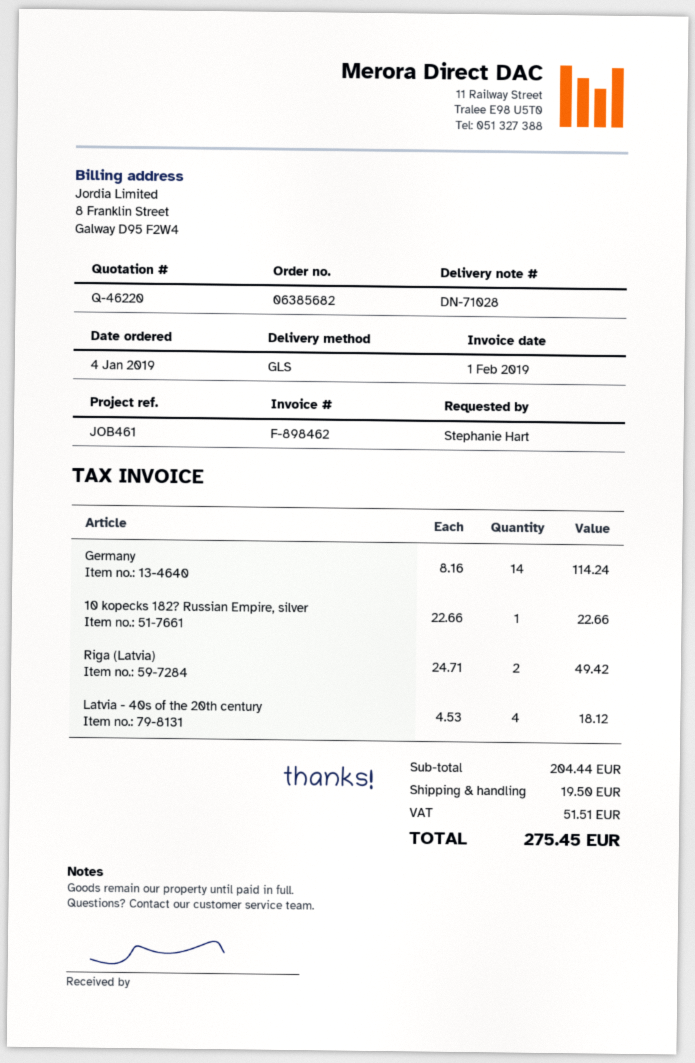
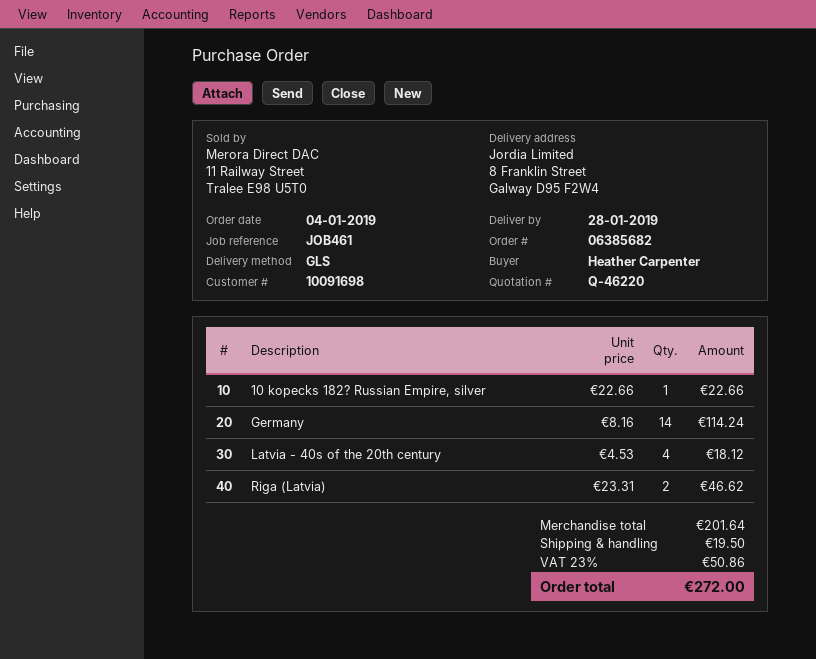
ordered by: Stephanie Hart -> Heather Carpenter
Riga (Latvia): 2 x 24.71 = 49.42 -> 2 x 23.31 = 46.62
subtotal: 204.44 -> 201.64
tax: 51.51 -> 50.86
total: 275.45 -> 272.00

